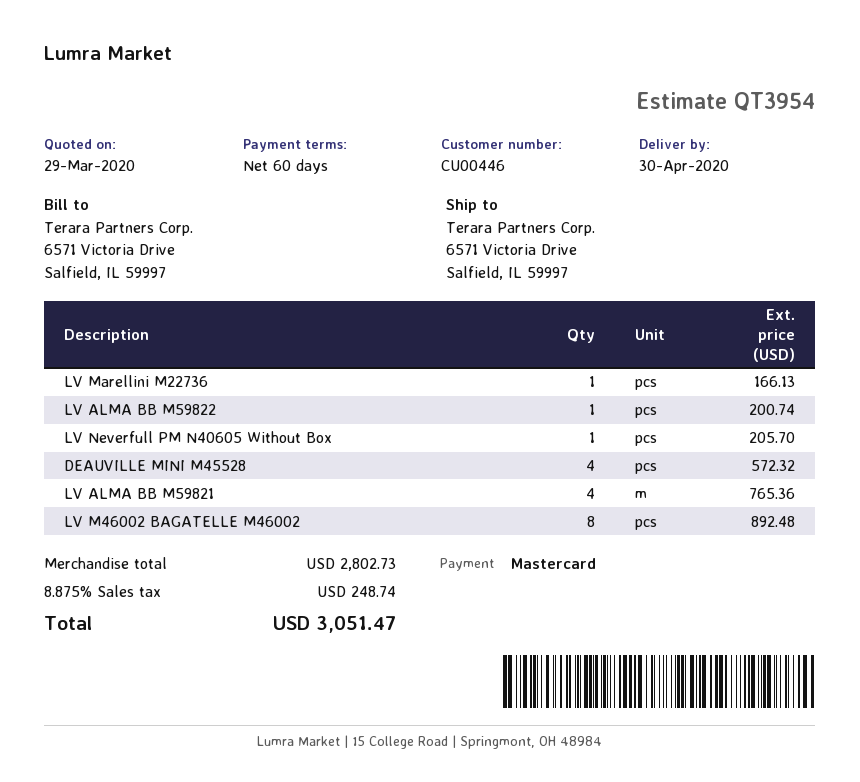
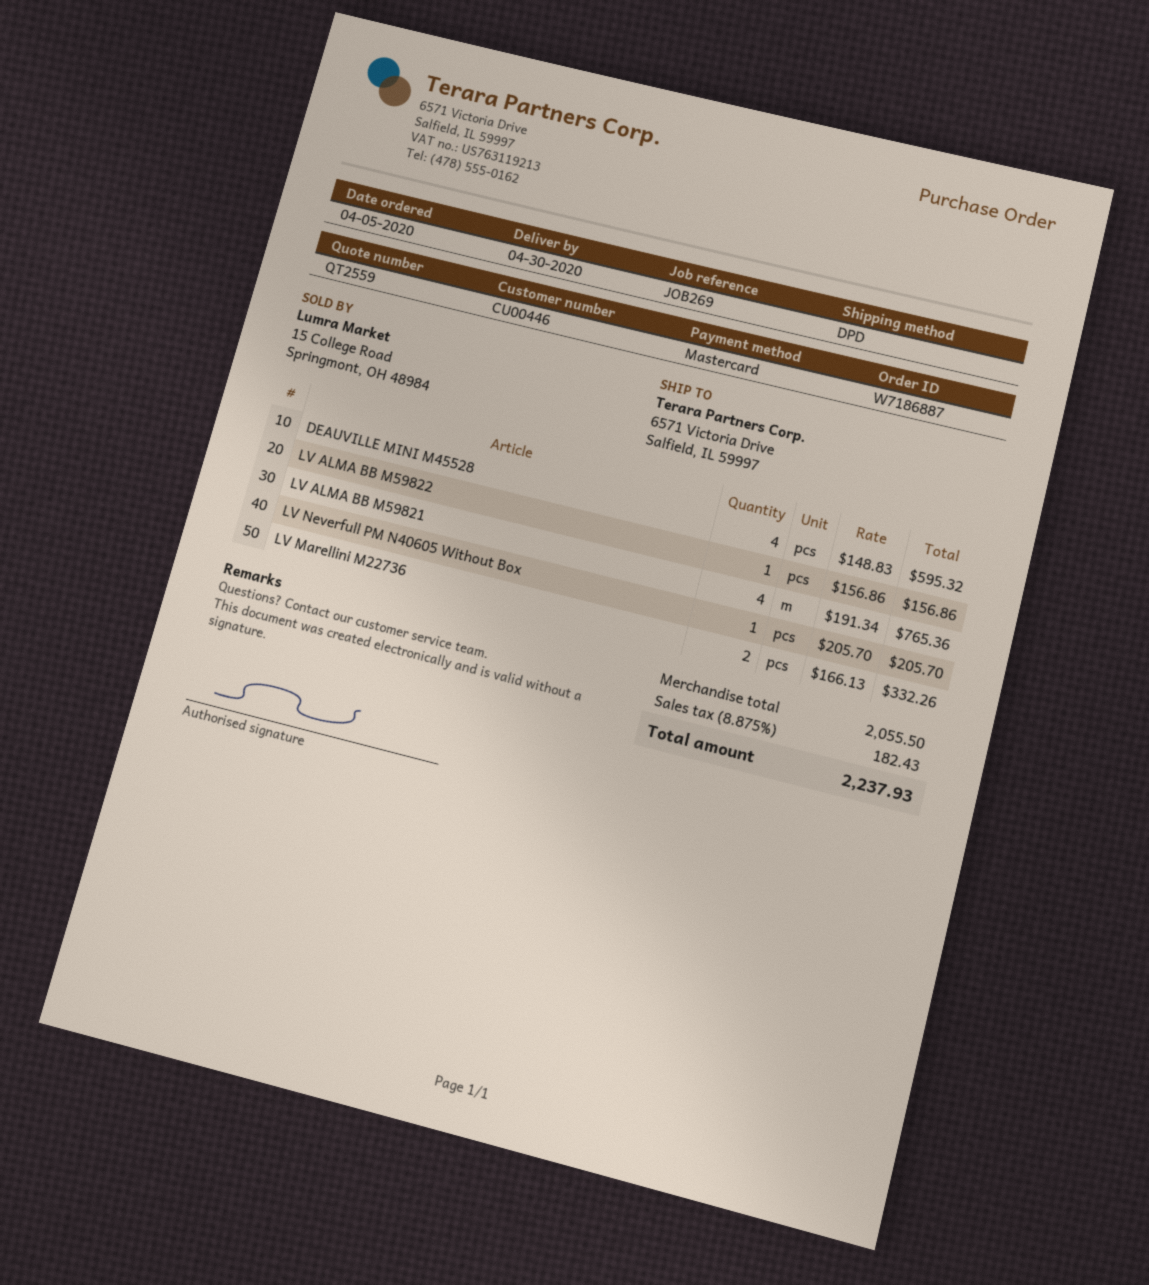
quote number: QT3954 -> QT2559
LV Marellini M22736: 1 for 166.13 -> 2 for 332.26
LV ALMA BB M59822: 1 for 200.74 -> 1 for 156.86
DEAUVILLE MINI M45528: 4 for 572.32 -> 4 for 595.32
LV M46002 BAGATELLE M46002: 8 for 892.48 -> none
subtotal: 2802.73 -> 2055.50
tax: 8.875% = 248.74 -> 8.875% = 182.43
total: 3051.47 -> 2237.93

